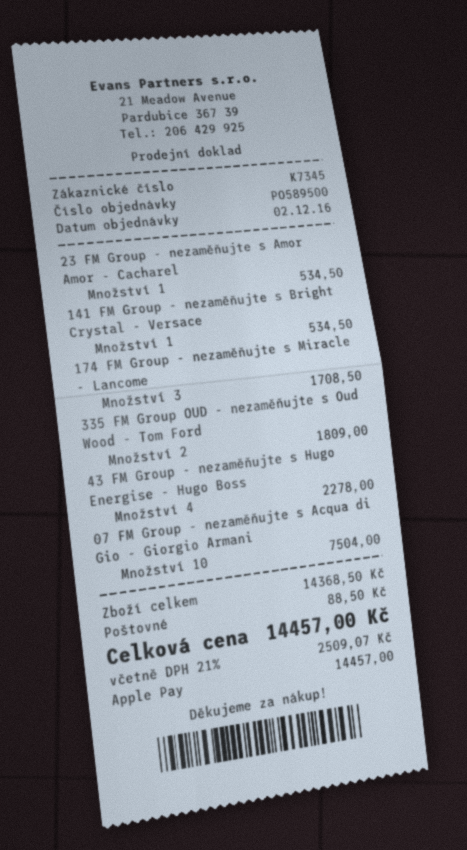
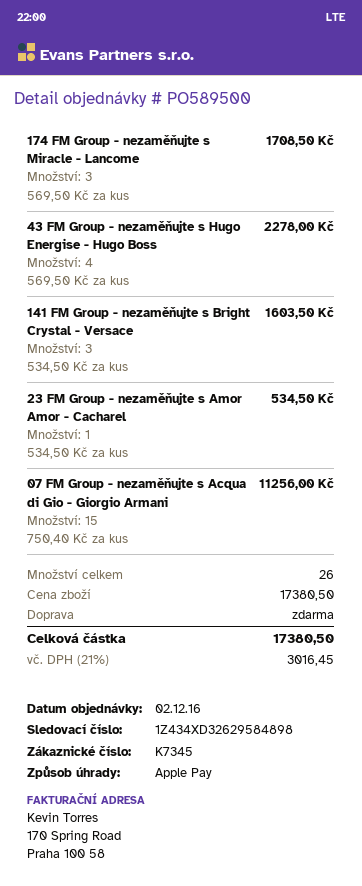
141 FM Group - nezaměňujte s Bright Crystal - Versace: 1 for 534.50 -> 3 for 1603.50
335 FM Group OUD - nezaměňujte s Oud Wood - Tom Ford: 2 for 1809.00 -> none
07 FM Group - nezaměňujte s Acqua di Gio - Giorgio Armani: 10 for 7504.00 -> 15 for 11256.00
subtotal: 14368.50 -> 17380.50
shipping: 88.50 -> 0.00
tax: 21% = 2509.07 -> 21% = 3016.45
total: 14457.00 -> 17380.50

